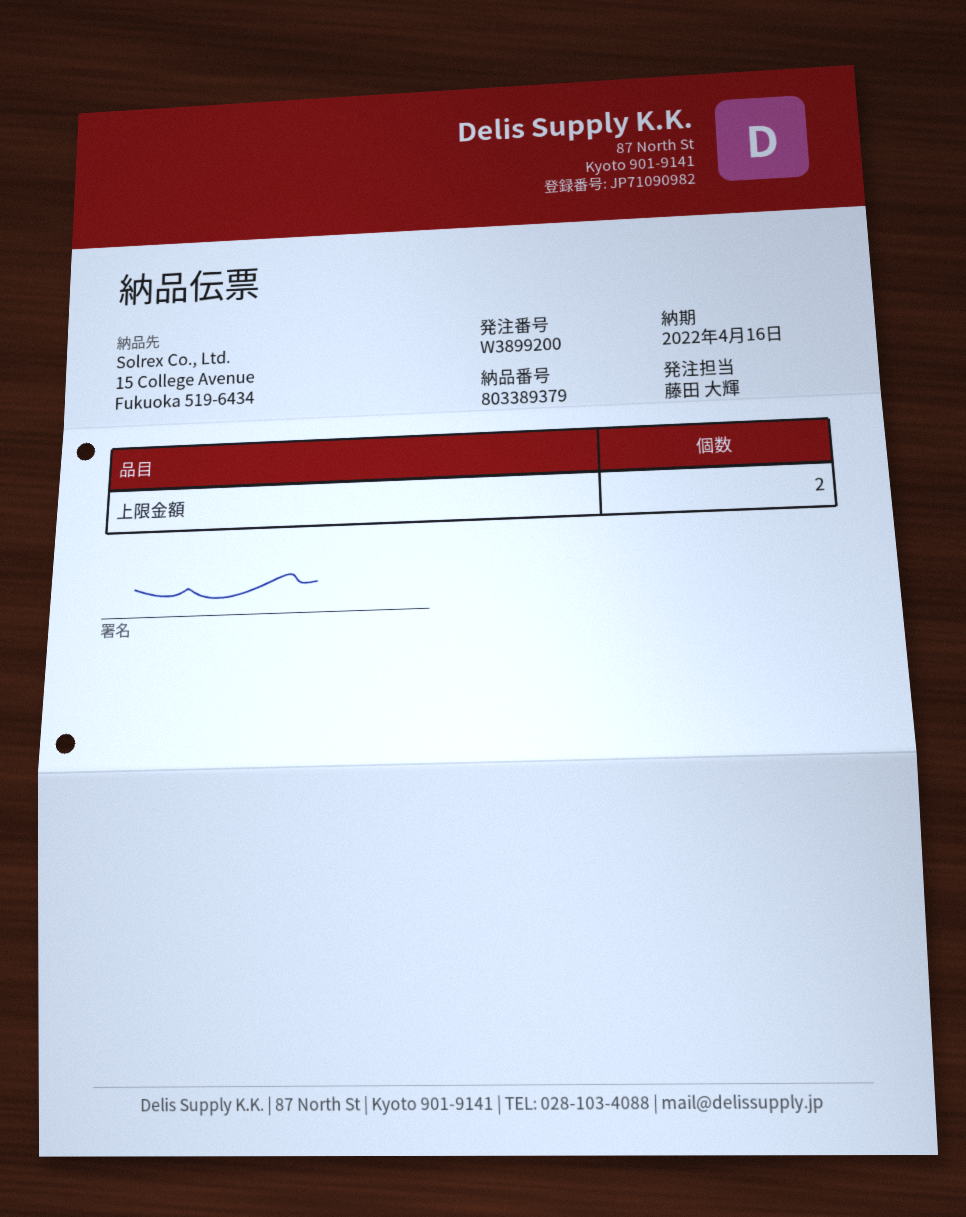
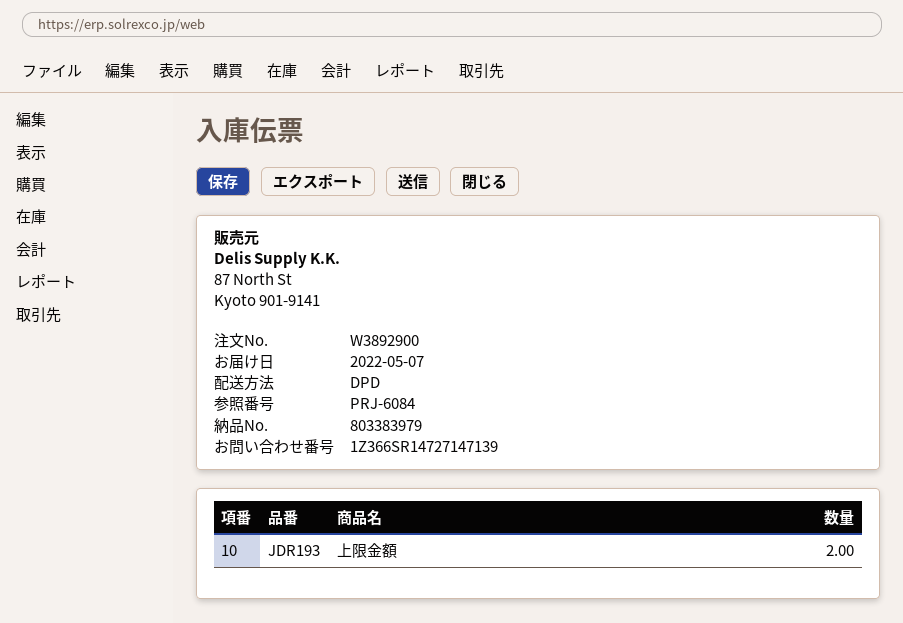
order number: W3899200 -> W3892900
delivery note number: 803389379 -> 803383979
delivery date: 2022-04-16 -> 2022-05-07

